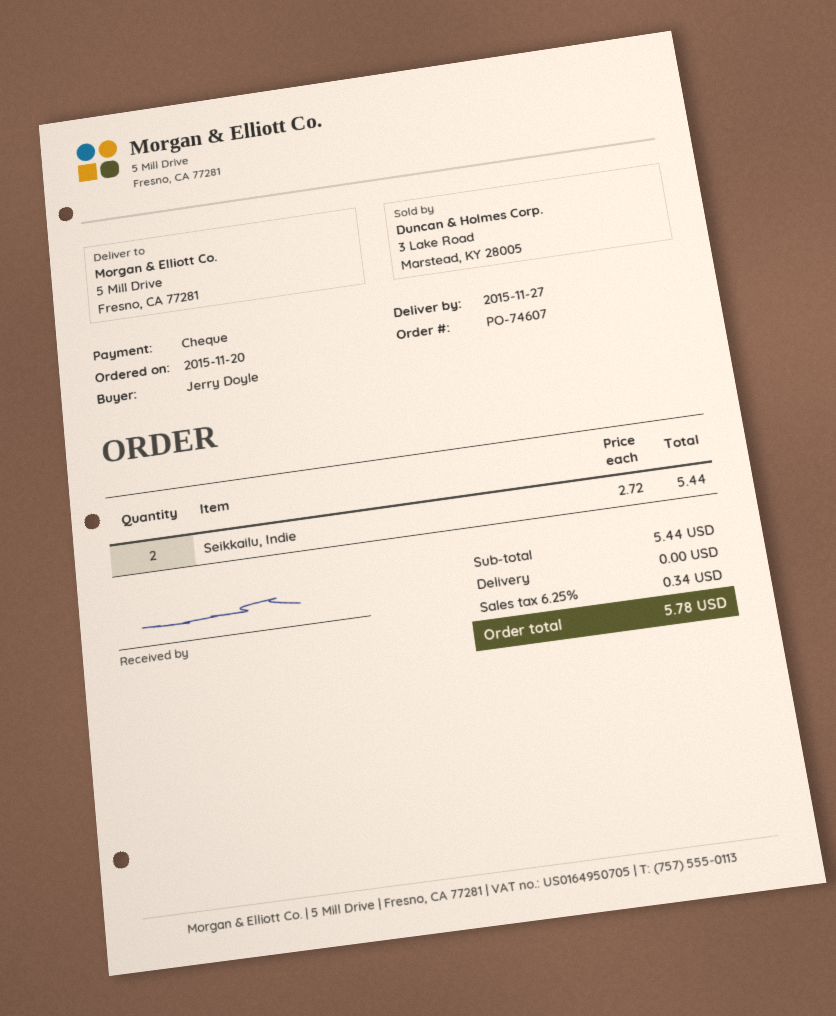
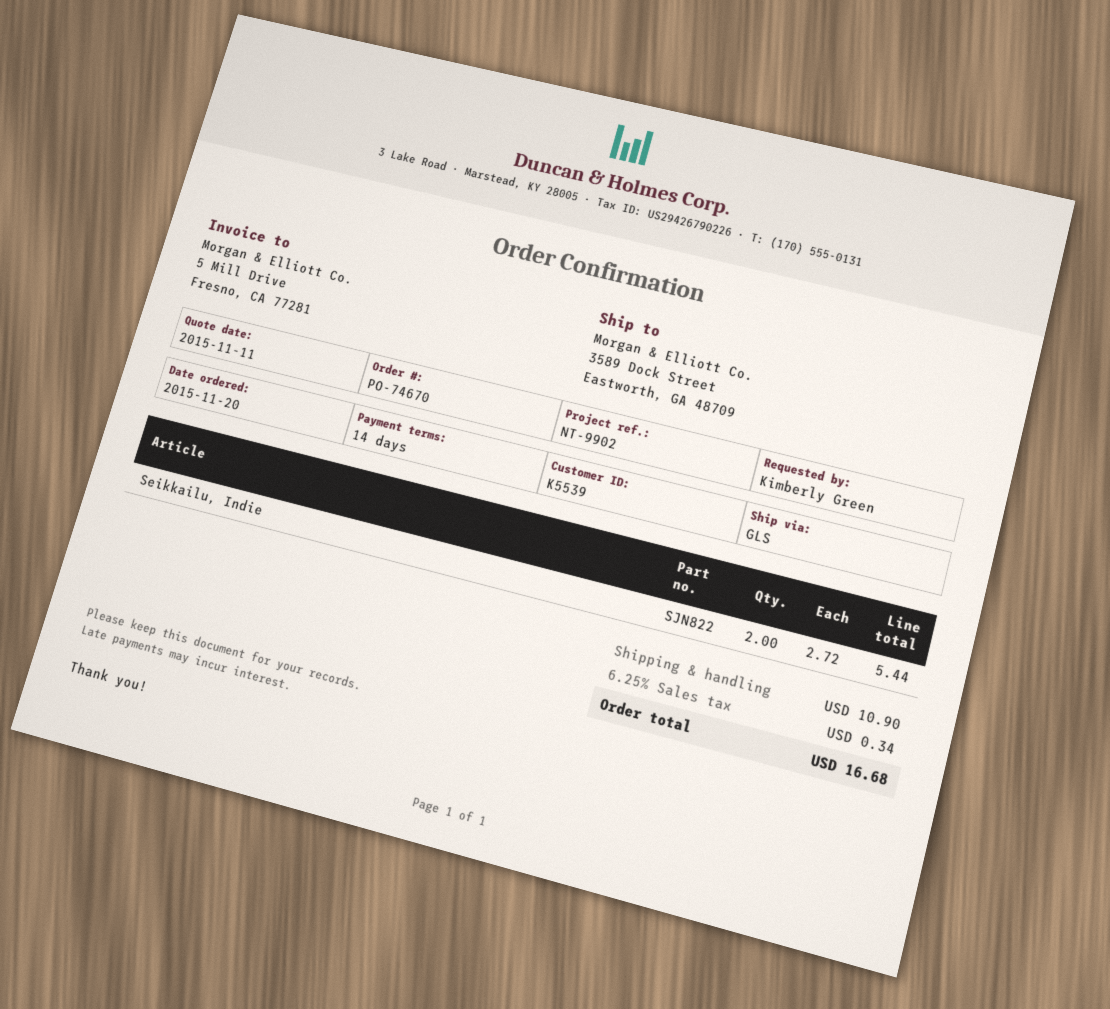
order number: PO-74607 -> PO-74670
ordered by: Jerry Doyle -> Kimberly Green
ship to: 5 Mill Drive, Fresno, CA 77281 -> 3589 Dock Street, Eastworth, GA 48709
shipping: 0.00 -> 10.90
total: 5.78 -> 16.68

